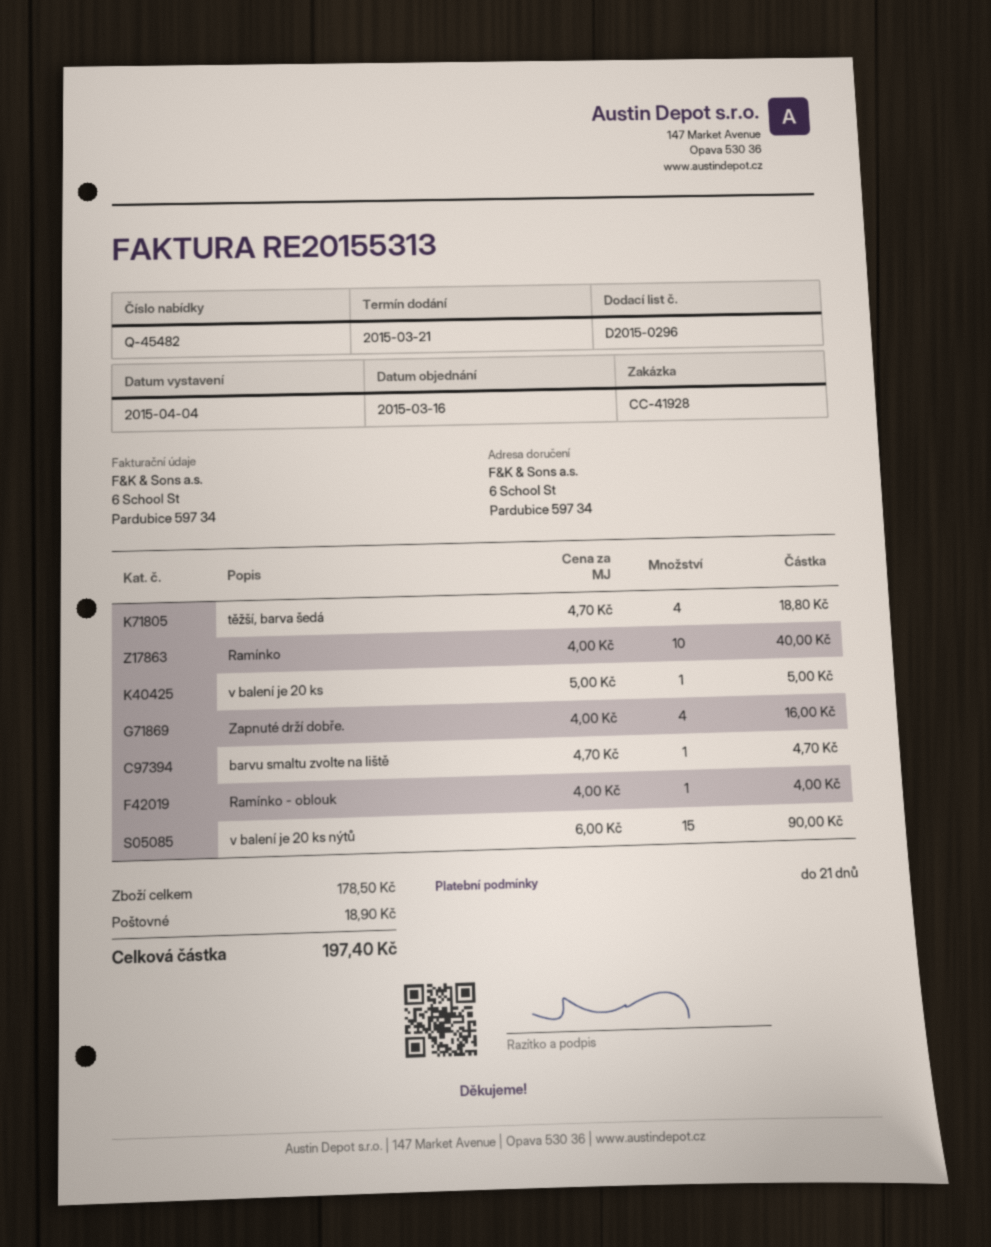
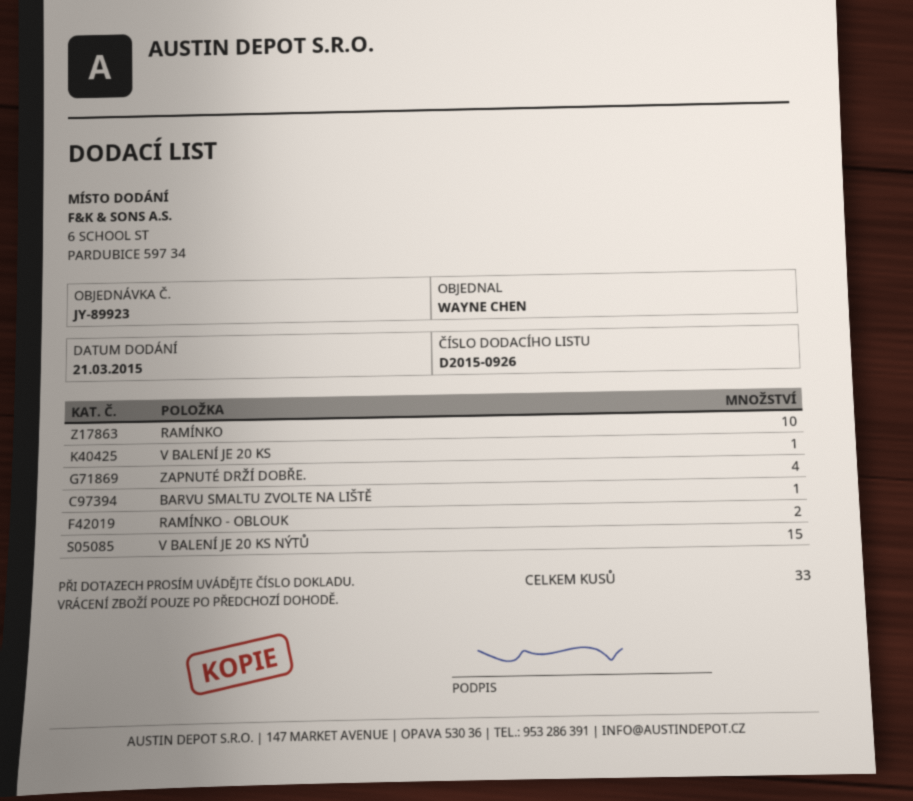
delivery note number: D2015-0296 -> D2015-0926
těžší, barva šedá: 4 -> none
Ramínko - oblouk: 1 -> 2

